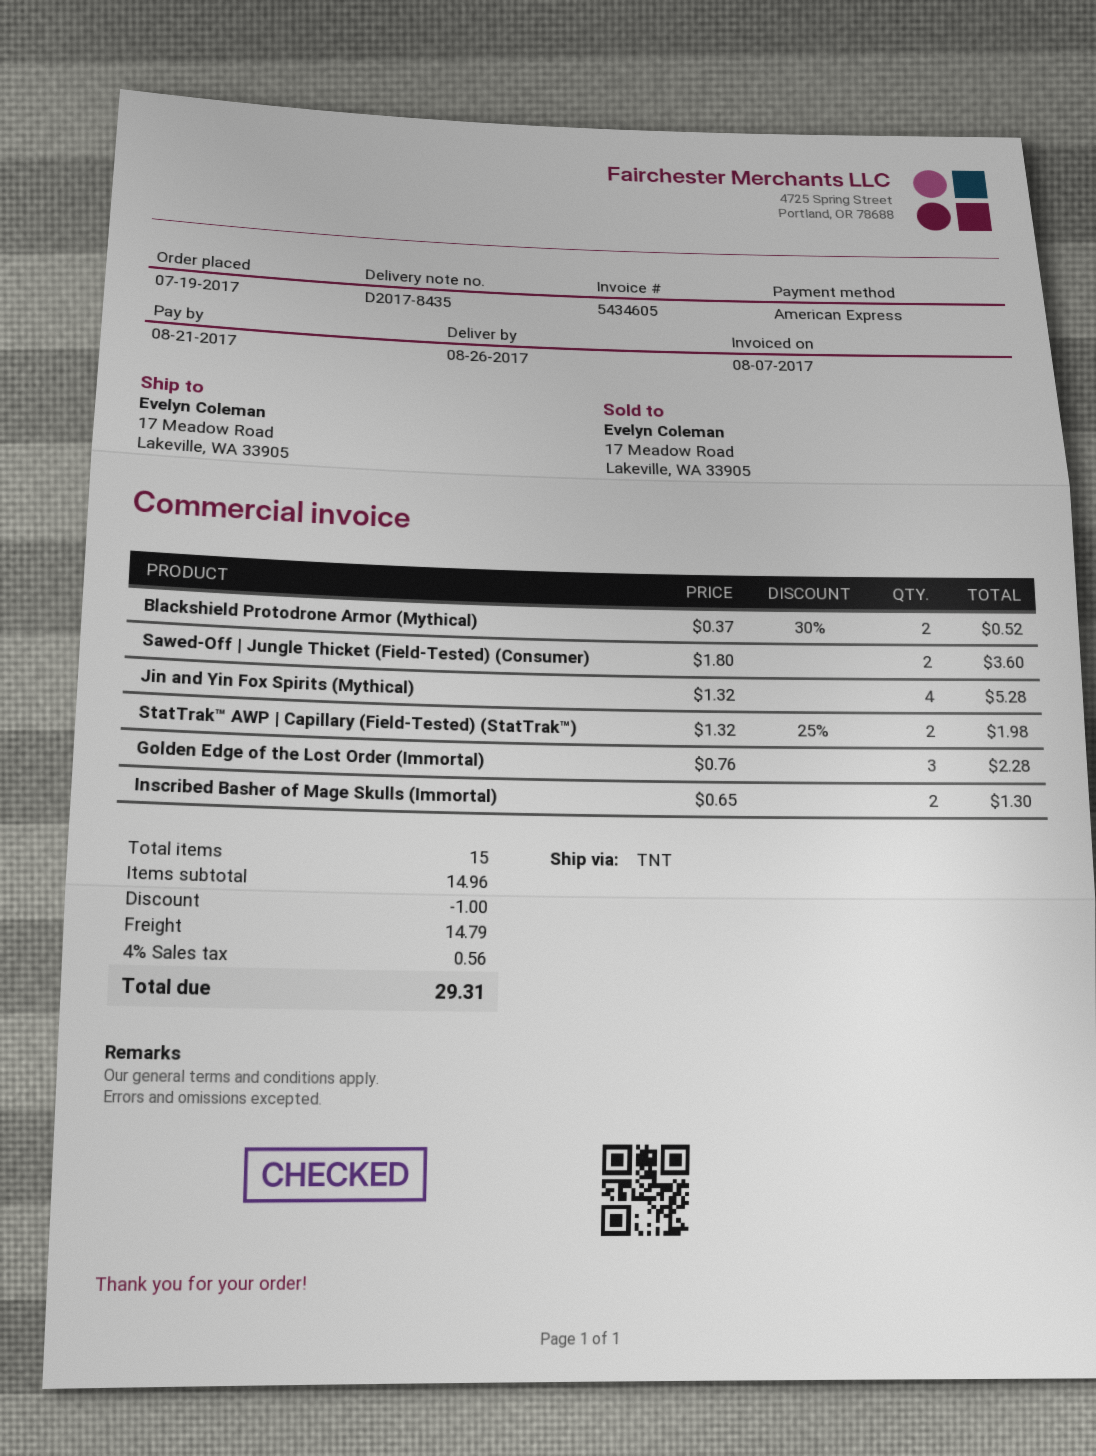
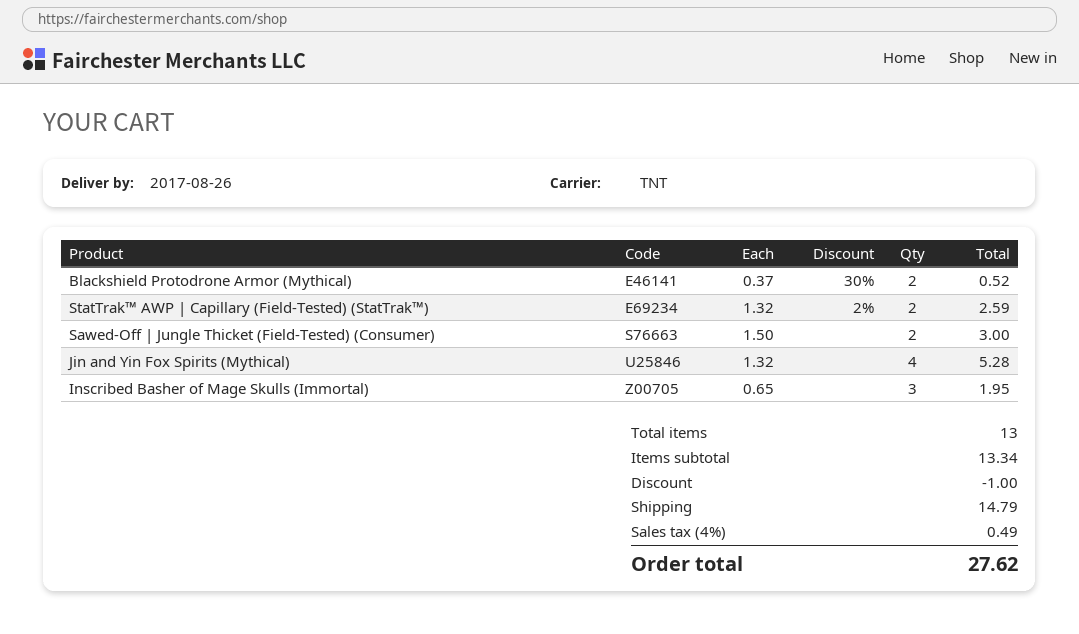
Sawed-Off | Jungle Thicket (Field-Tested) (Consumer): 2 x 1.80 = 3.60 -> 2 x 1.50 = 3.00
StatTrak™ AWP | Capillary (Field-Tested) (StatTrak™): 2 x 1.32 - 25% = 1.98 -> 2 x 1.32 - 2% = 2.59
Golden Edge of the Lost Order (Immortal): 3 x 0.76 = 2.28 -> none
Inscribed Basher of Mage Skulls (Immortal): 2 x 0.65 = 1.30 -> 3 x 0.65 = 1.95
total quantity: 15 -> 13
subtotal: 14.96 -> 13.34
tax: 4% = 0.56 -> 4% = 0.49
total: 29.31 -> 27.62

